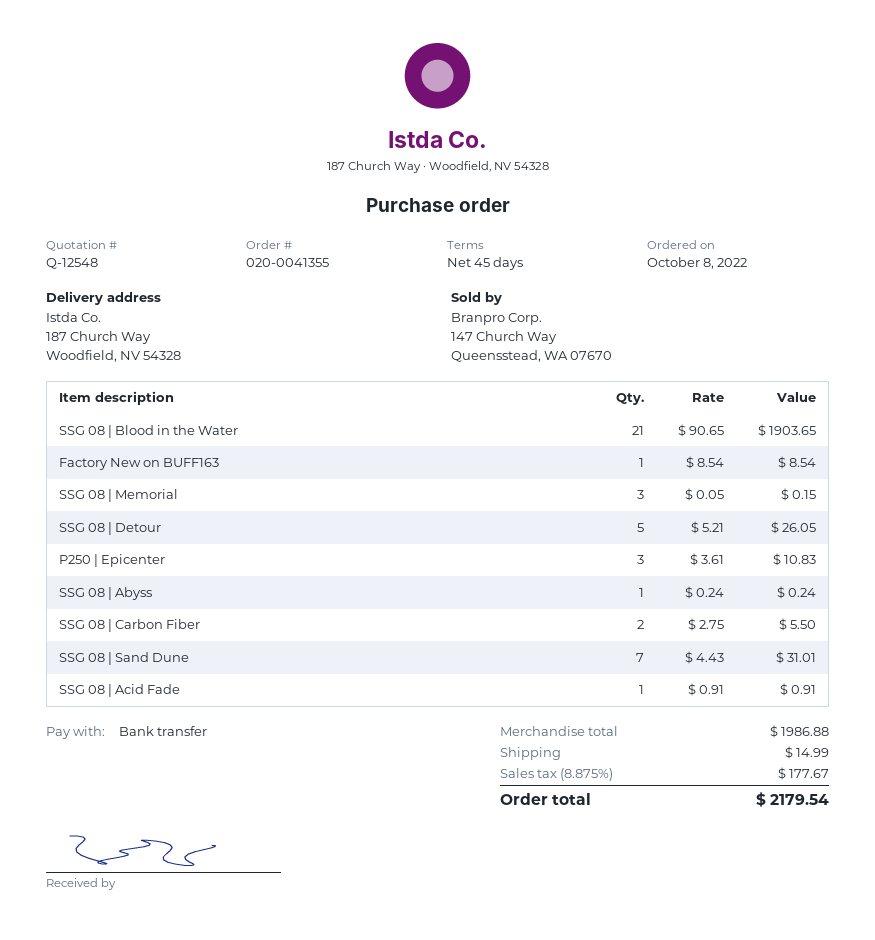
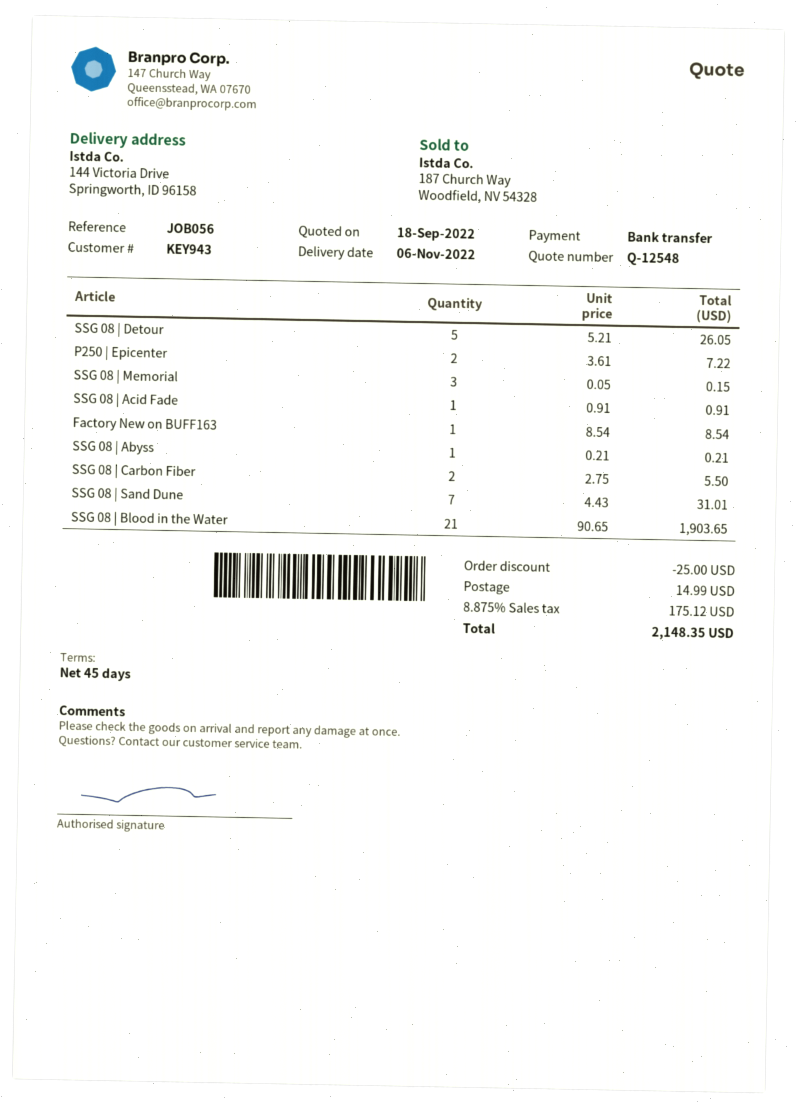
ship to: 187 Church Way, Woodfield, NV 54328 -> 144 Victoria Drive, Springworth, ID 96158
P250 | Epicenter: 3 x 3.61 = 10.83 -> 2 x 3.61 = 7.22
SSG 08 | Abyss: 1 x 0.24 = 0.24 -> 1 x 0.21 = 0.21
discount: none -> 25.00
tax: 8.875% = 177.67 -> 8.875% = 175.12
total: 2179.54 -> 2148.35

